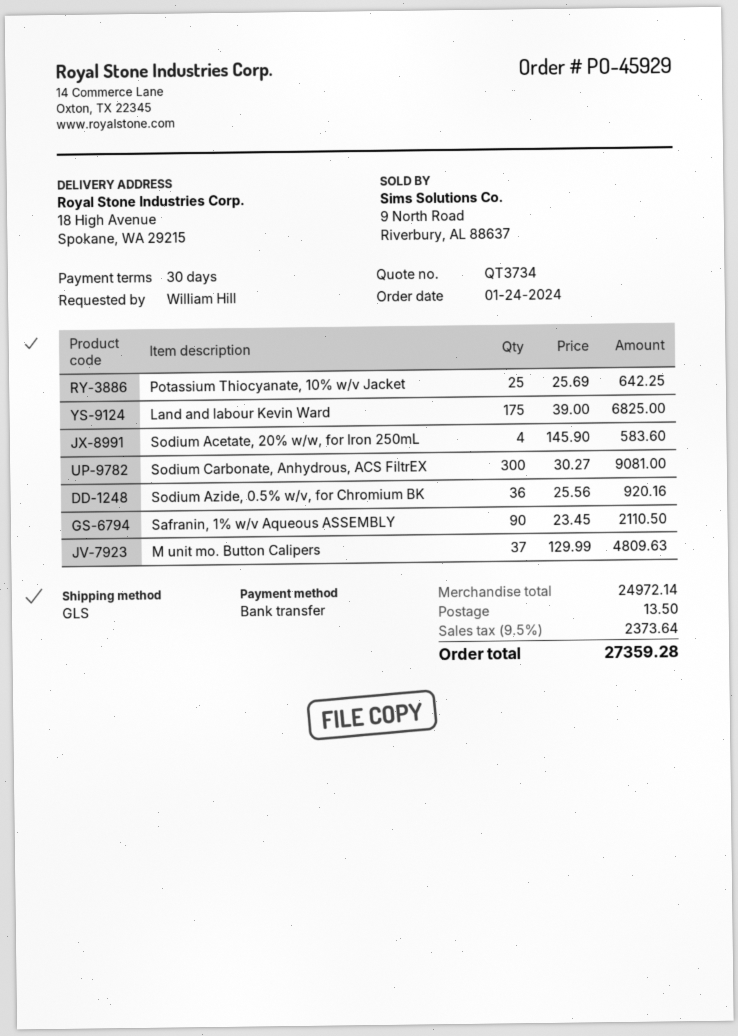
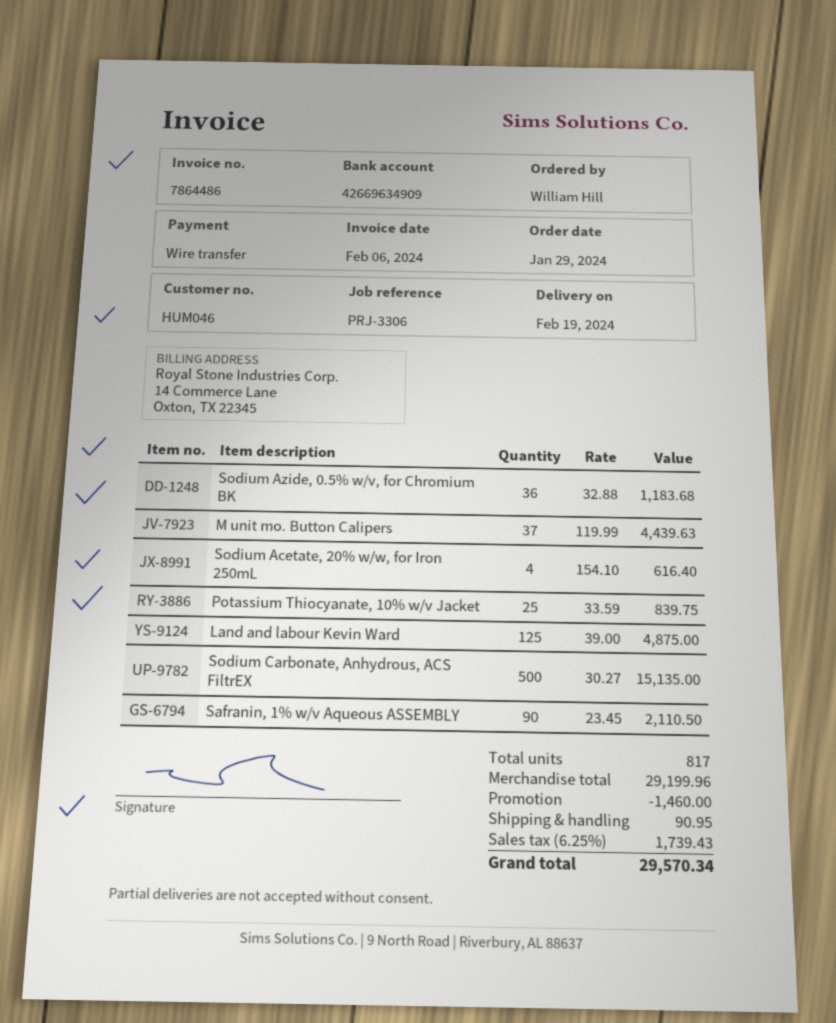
order date: 2024-01-24 -> 2024-01-29
Potassium Thiocyanate, 10% w/v Jacket: 25 x 25.69 = 642.25 -> 25 x 33.59 = 839.75
Land and labour Kevin Ward: 175 x 39.00 = 6825.00 -> 125 x 39.00 = 4875.00
Sodium Acetate, 20% w/w, for Iron 250mL: 4 x 145.90 = 583.60 -> 4 x 154.10 = 616.40
Sodium Carbonate, Anhydrous, ACS FiltrEX: 300 x 30.27 = 9081.00 -> 500 x 30.27 = 15135.00
Sodium Azide, 0.5% w/v, for Chromium BK: 36 x 25.56 = 920.16 -> 36 x 32.88 = 1183.68
M unit mo. Button Calipers: 37 x 129.99 = 4809.63 -> 37 x 119.99 = 4439.63
subtotal: 24972.14 -> 29199.96
discount: none -> 1460.00
shipping: 13.50 -> 90.95
tax: 9.5% = 2373.64 -> 6.25% = 1739.43
total: 27359.28 -> 29570.34

